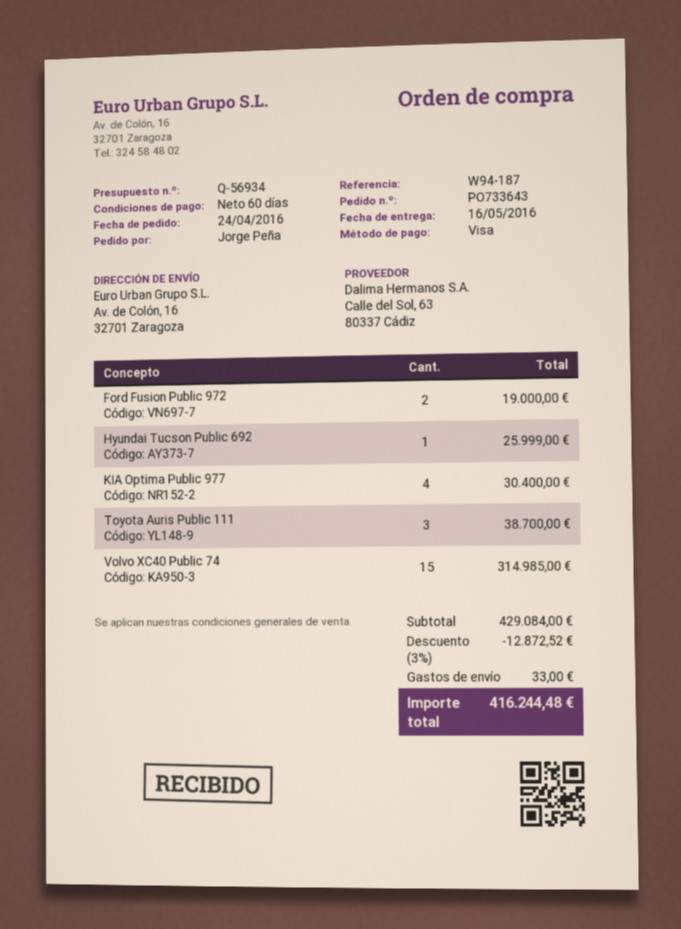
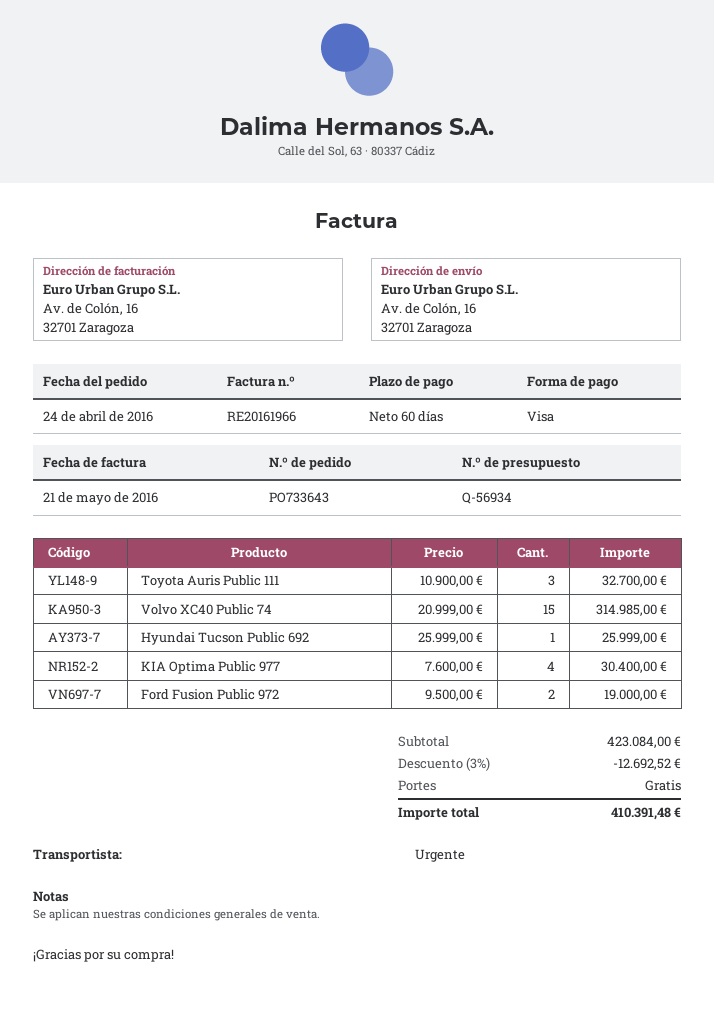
Toyota Auris Public 111: 3 for 38700.00 -> 3 for 32700.00
subtotal: 429084.00 -> 423084.00
discount: 3% = 12872.52 -> 3% = 12692.52
shipping: 33.00 -> 0.00
total: 416244.48 -> 410391.48

